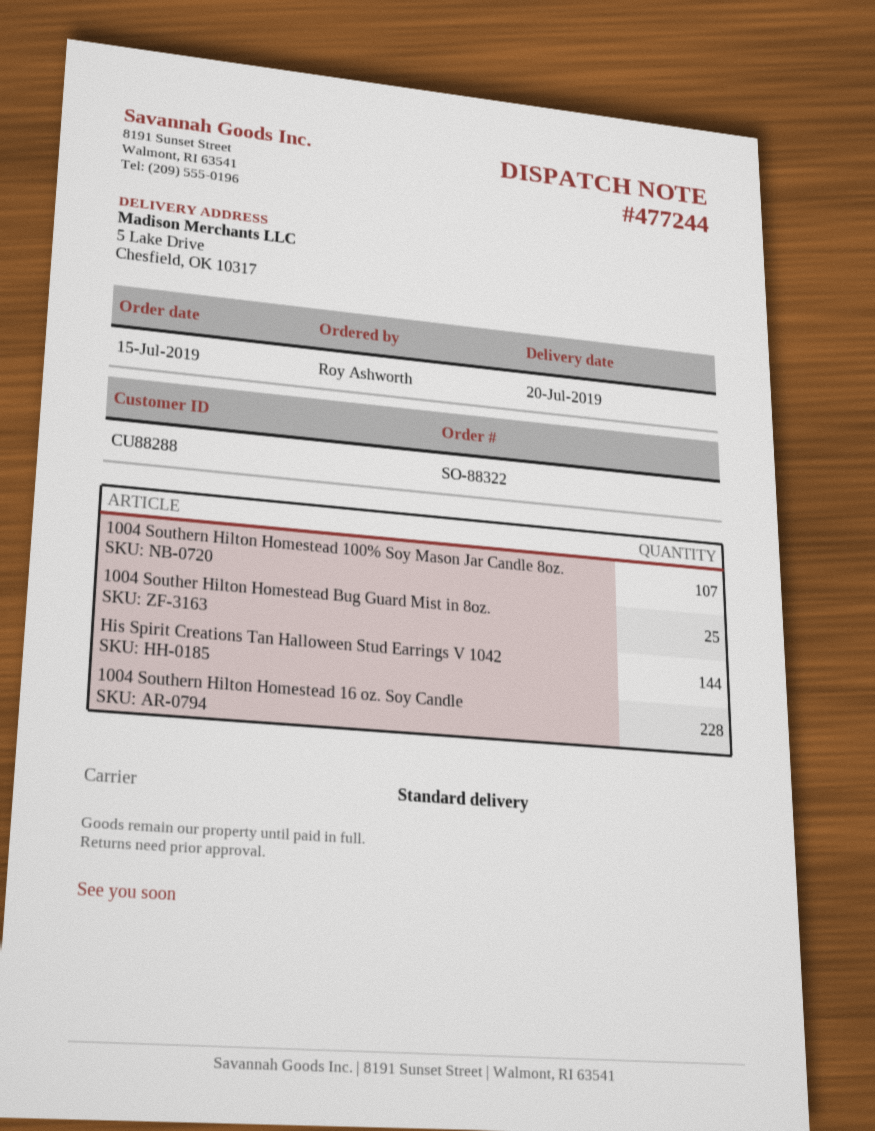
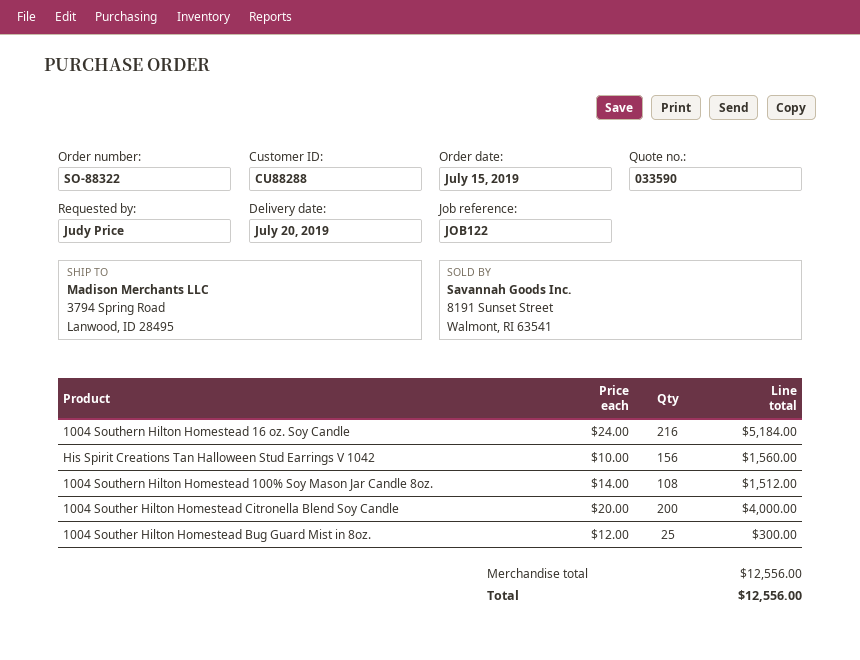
ordered by: Roy Ashworth -> Judy Price
ship to: 5 Lake Drive, Chesfield, OK 10317 -> 3794 Spring Road, Lanwood, ID 28495
1004 Southern Hilton Homestead 100% Soy Mason Jar Candle 8oz.: 107 -> 108
His Spirit Creations Tan Halloween Stud Earrings V 1042: 144 -> 156
1004 Southern Hilton Homestead 16 oz. Soy Candle: 228 -> 216
1004 Souther Hilton Homestead Citronella Blend Soy Candle: none -> 200

